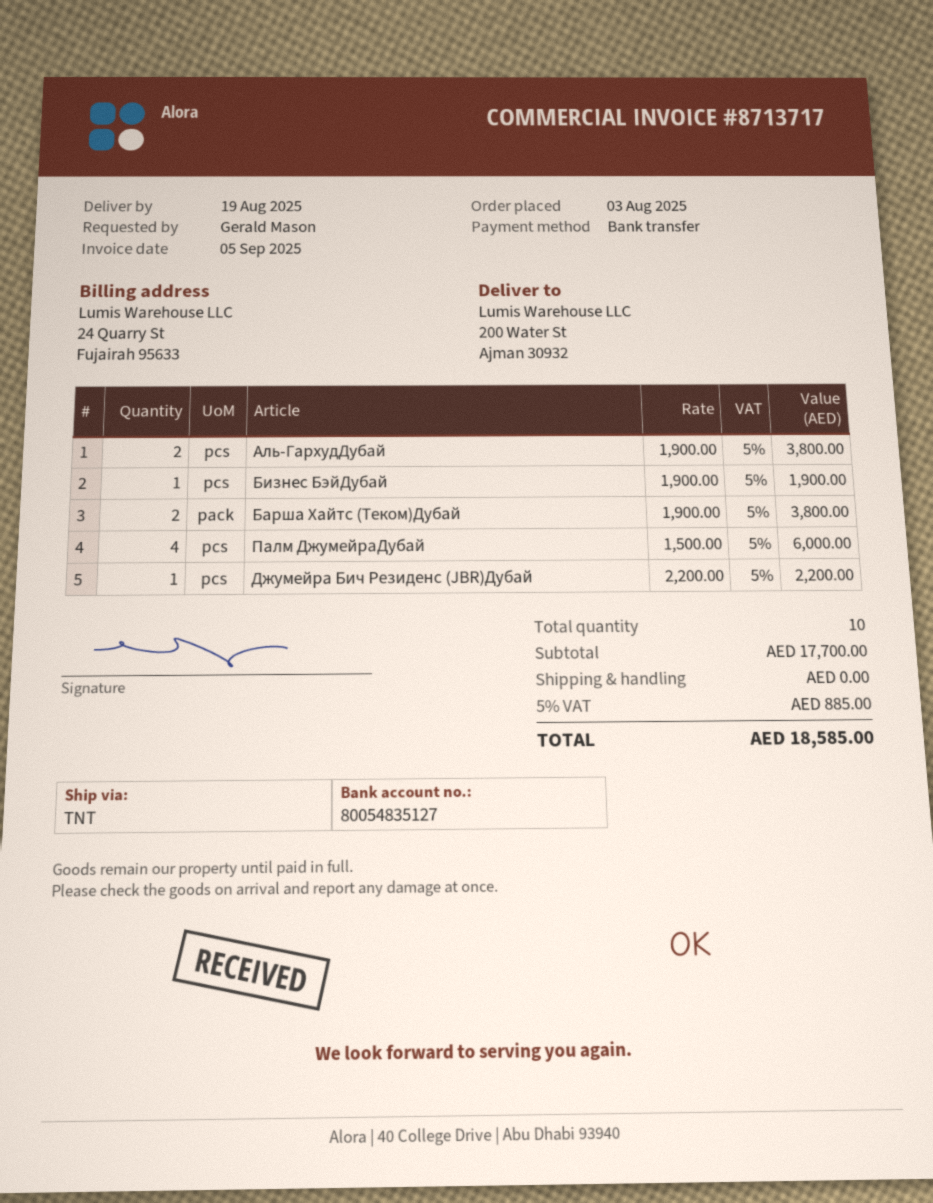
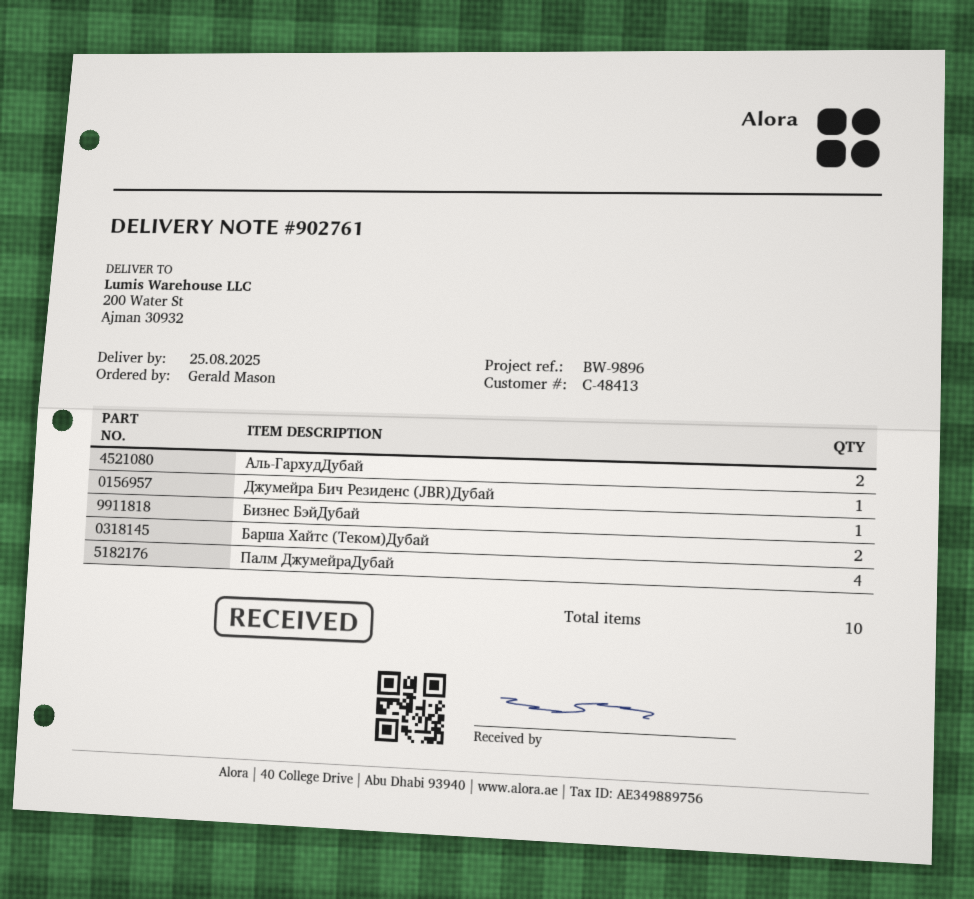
delivery date: 2025-08-19 -> 2025-08-25

